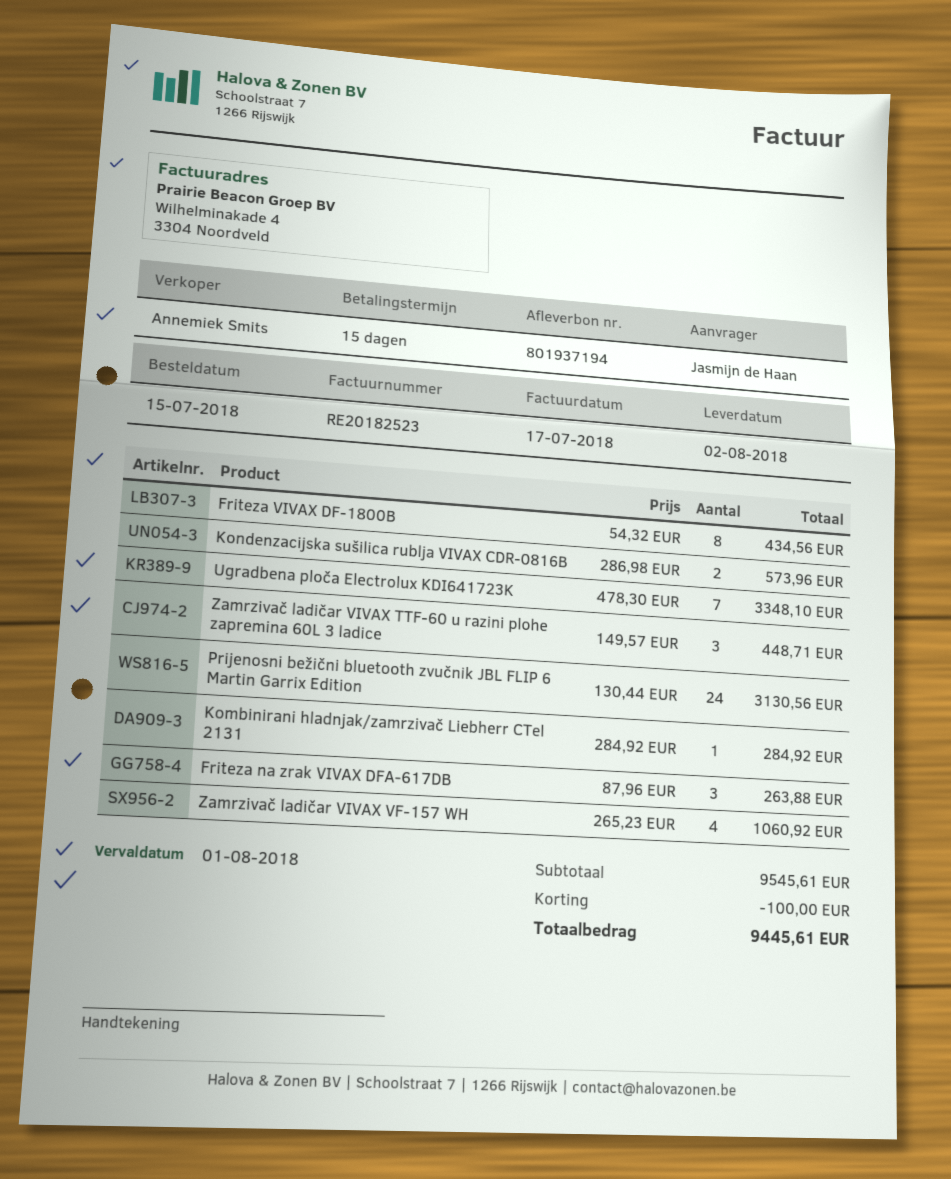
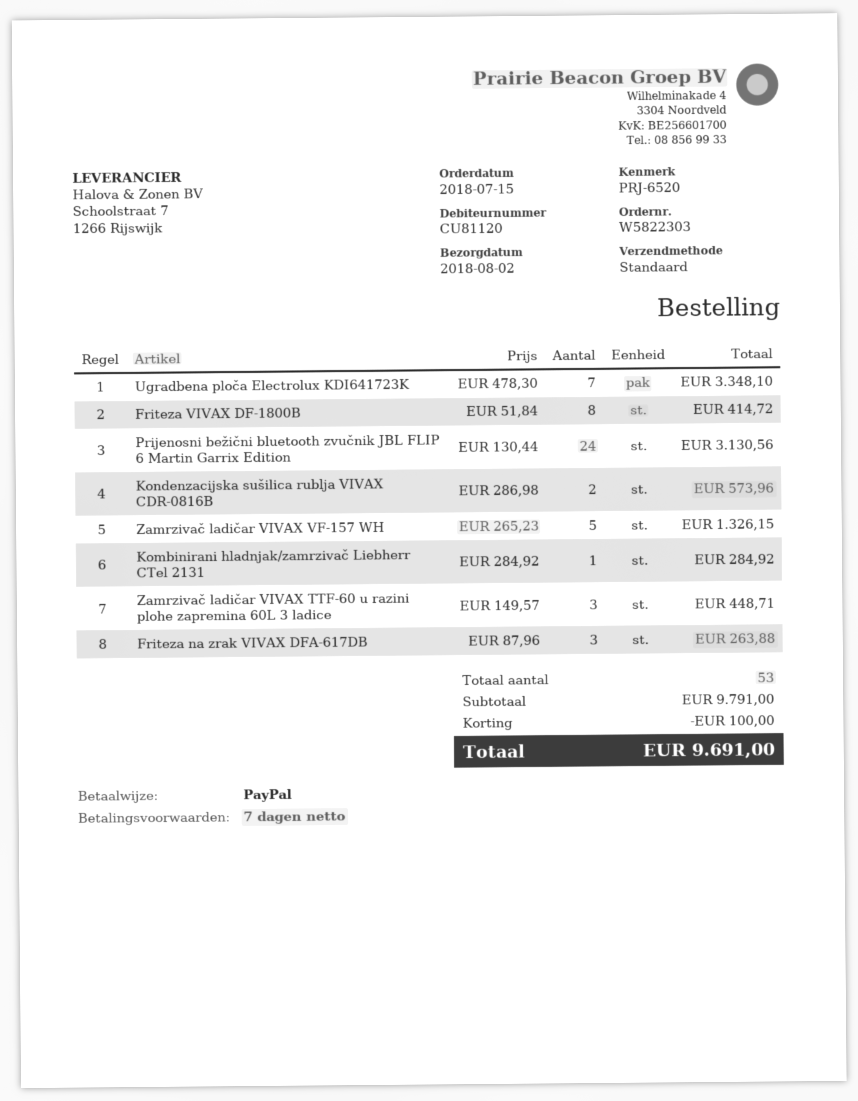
payment terms: 15 days -> 7 days
Friteza VIVAX DF-1800B: 8 x 54.32 = 434.56 -> 8 x 51.84 = 414.72
Zamrzivač ladičar VIVAX VF-157 WH: 4 x 265.23 = 1060.92 -> 5 x 265.23 = 1326.15
subtotal: 9545.61 -> 9791.00
total: 9445.61 -> 9691.00

